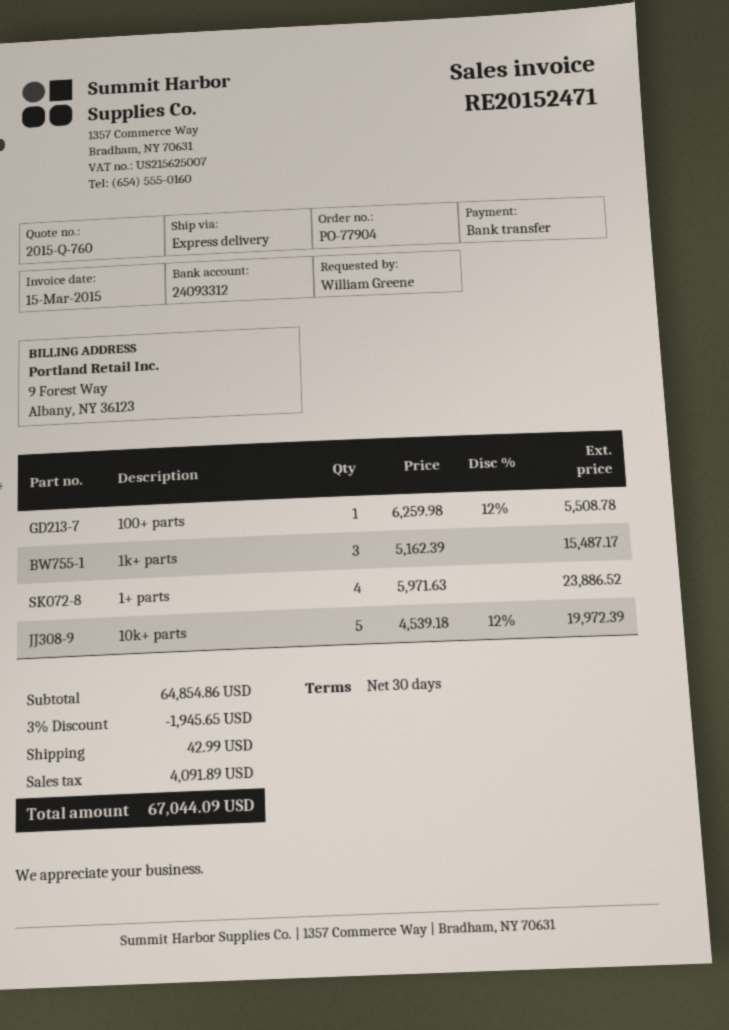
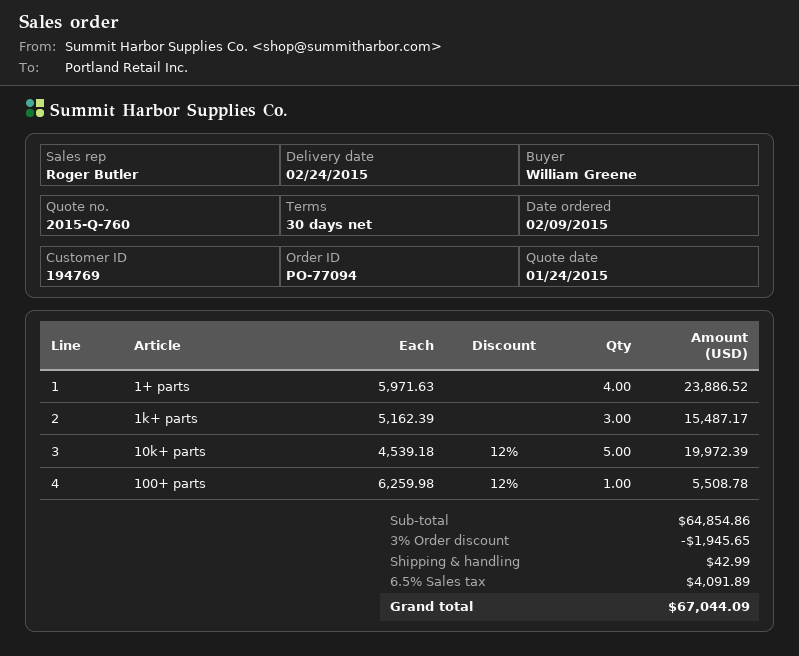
order number: PO-77904 -> PO-77094

